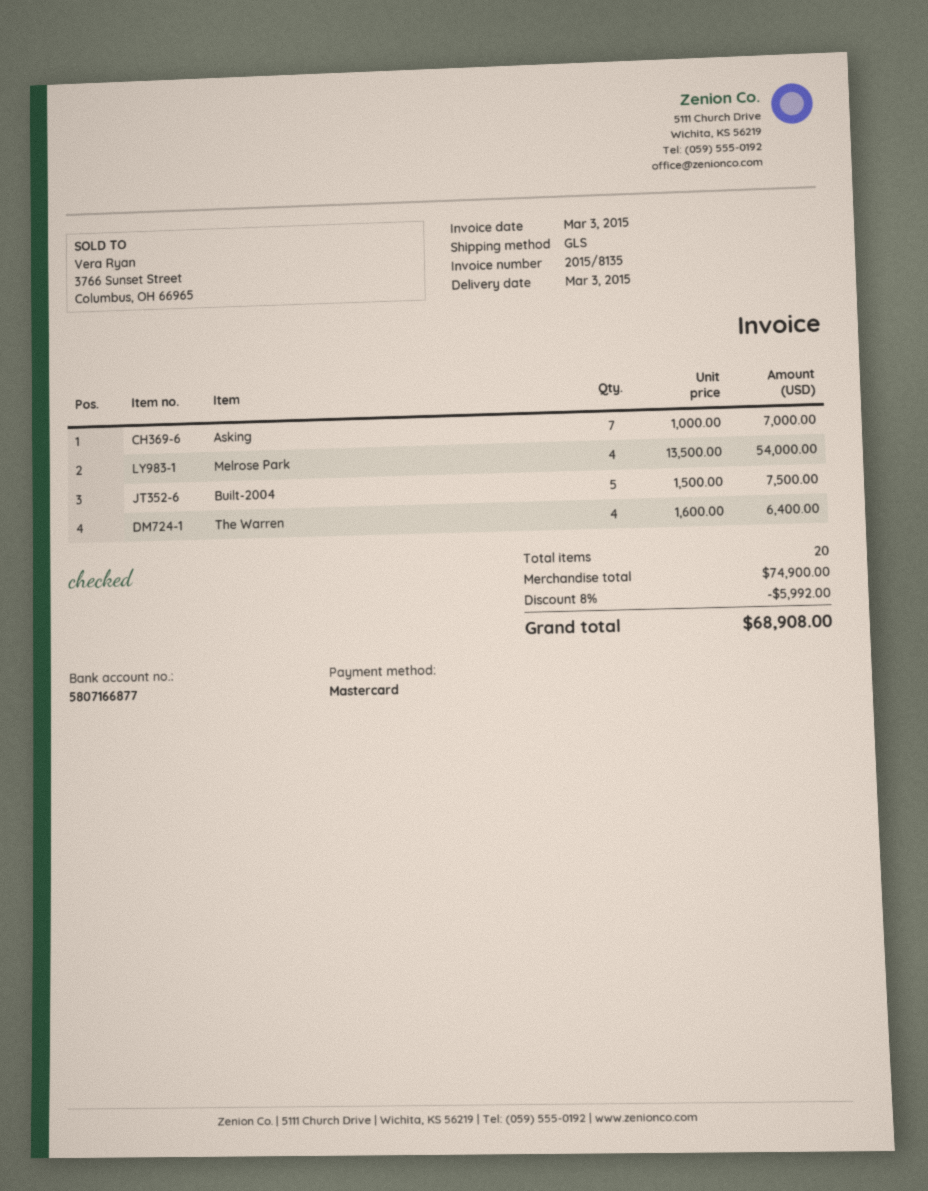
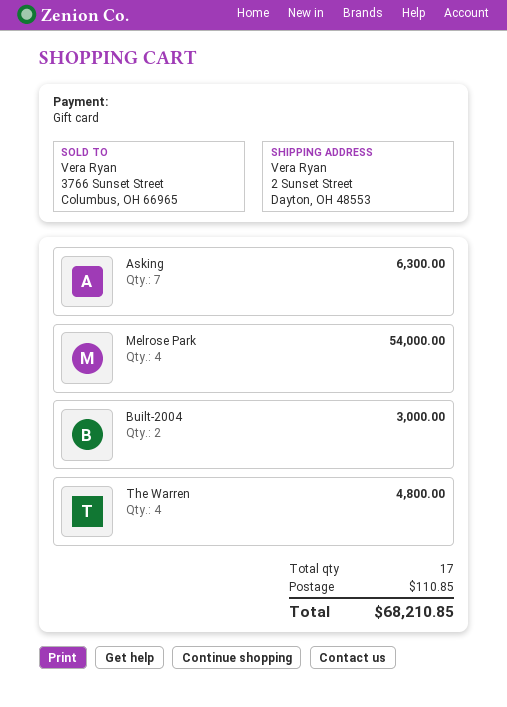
payment method: Mastercard -> gift card
Asking: 7 for 7000.00 -> 7 for 6300.00
Built-2004: 5 for 7500.00 -> 2 for 3000.00
The Warren: 4 for 6400.00 -> 4 for 4800.00
total quantity: 20 -> 17
discount: 8% = 5992.00 -> none
shipping: none -> 110.85
total: 68908.00 -> 68210.85

